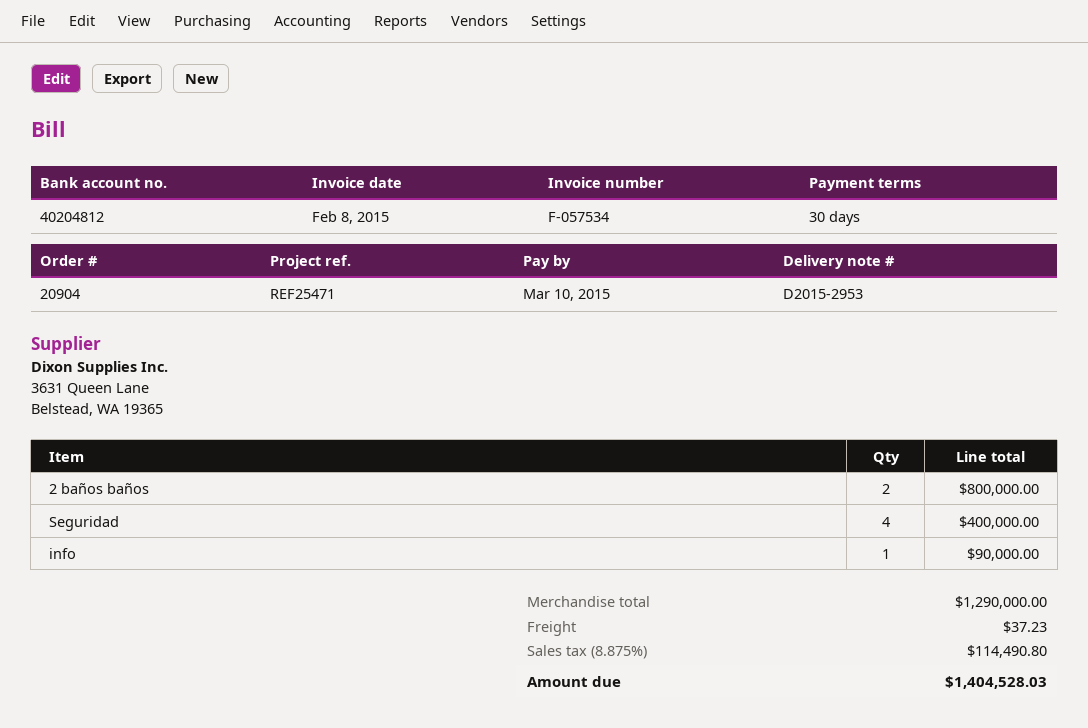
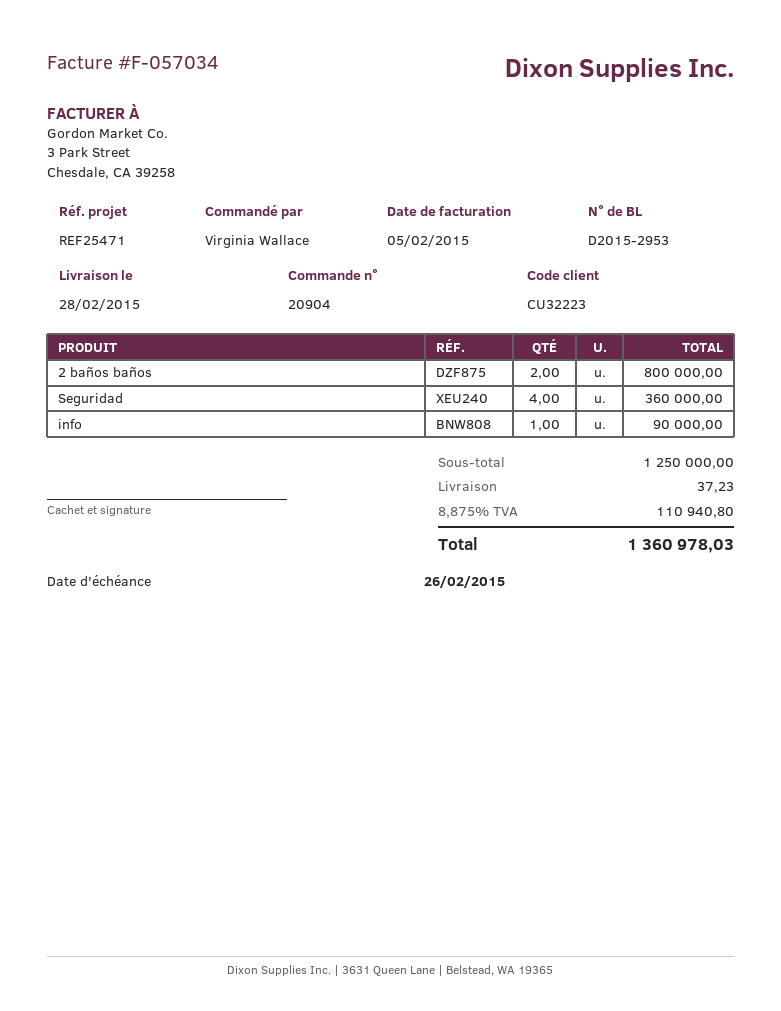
invoice number: F-057534 -> F-057034
invoice date: 2015-02-08 -> 2015-02-05
due date: 2015-03-10 -> 2015-02-26
Seguridad: 4 for 400000.00 -> 4 for 360000.00
subtotal: 1290000.00 -> 1250000.00
tax: 8.875% = 114490.80 -> 8.875% = 110940.80
total: 1404528.03 -> 1360978.03

